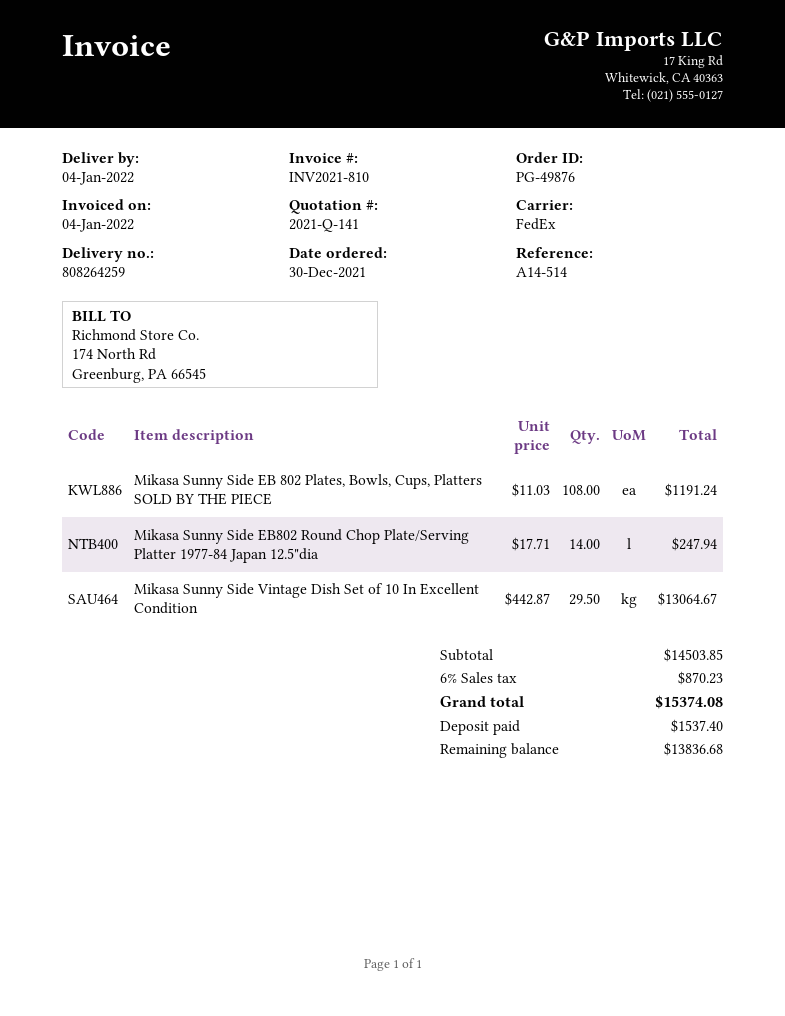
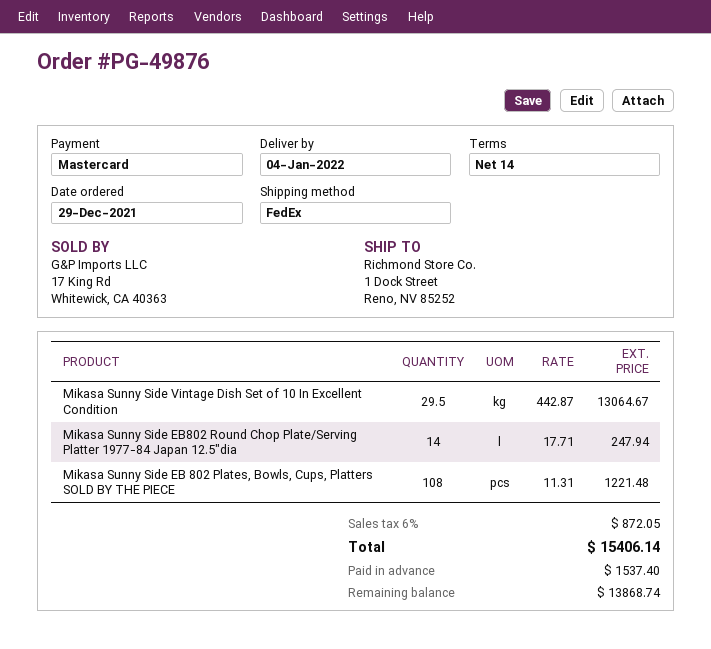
order date: 2021-12-30 -> 2021-12-29
Mikasa Sunny Side EB 802 Plates, Bowls, Cups, Platters SOLD BY THE PIECE: 108 x 11.03 = 1191.24 -> 108 x 11.31 = 1221.48
tax: 6% = 870.23 -> 6% = 872.05
total: 15374.08 -> 15406.14
balance: 13836.68 -> 13868.74

